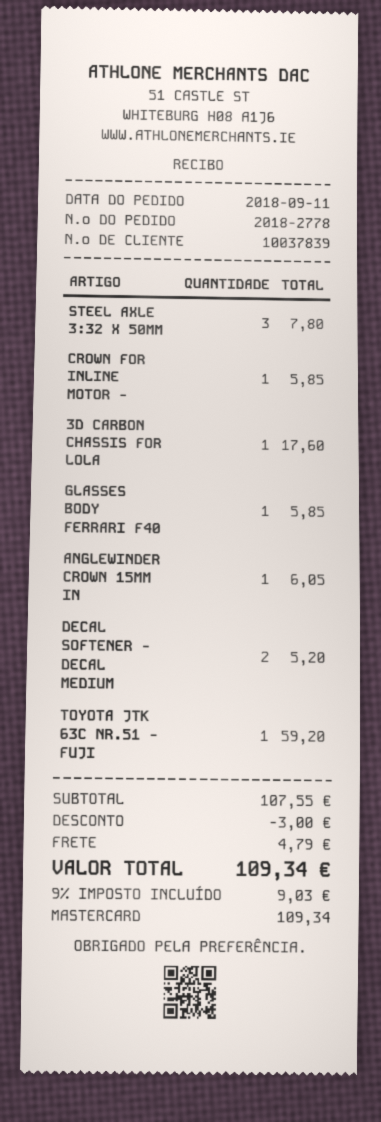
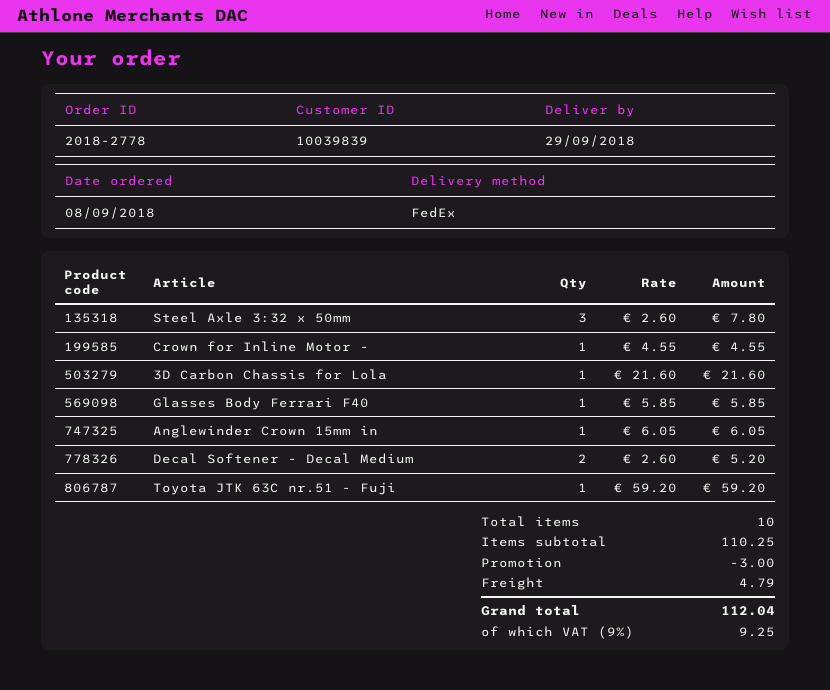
order date: 2018-09-11 -> 2018-09-08
customer number: 10037839 -> 10039839
CROWN FOR INLINE MOTOR -: 1 for 5.85 -> 1 for 4.55
3D CARBON CHASSIS FOR LOLA: 1 for 17.60 -> 1 for 21.60
subtotal: 107.55 -> 110.25
tax: 9% = 9.03 -> 9% = 9.25
total: 109.34 -> 112.04

